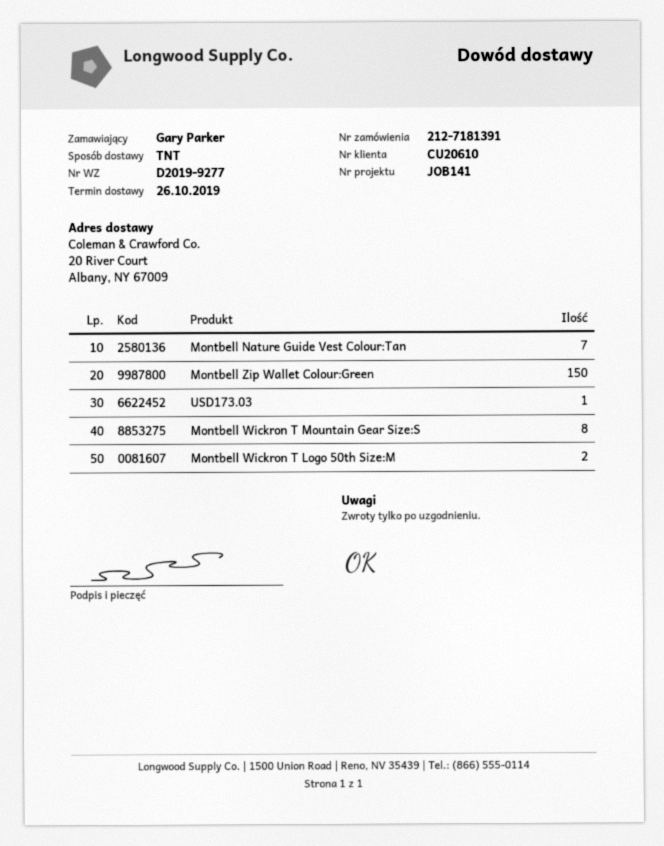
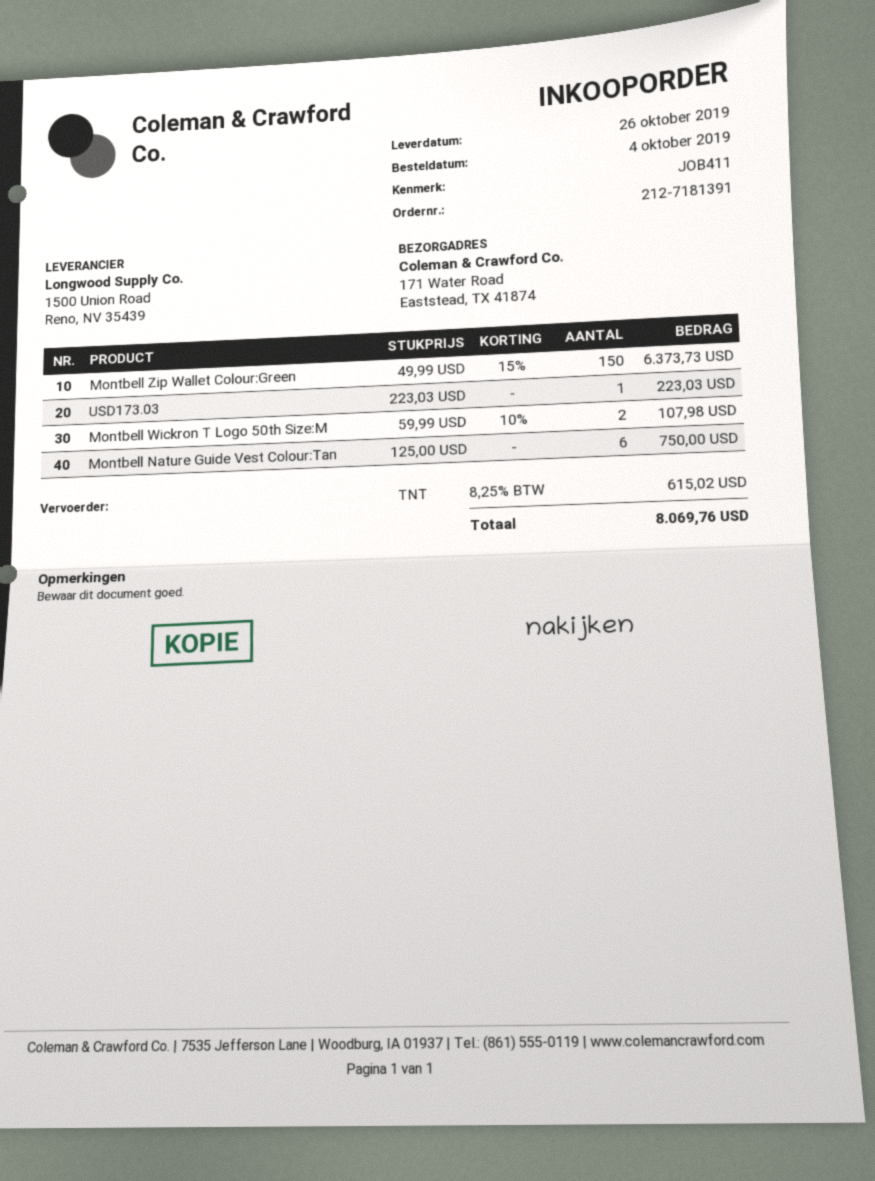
reference: JOB141 -> JOB411
ship to: 20 River Court, Albany, NY 67009 -> 171 Water Road, Eaststead, TX 41874
Montbell Nature Guide Vest Colour:Tan: 7 -> 6
Montbell Wickron T Mountain Gear Size:S: 8 -> none

